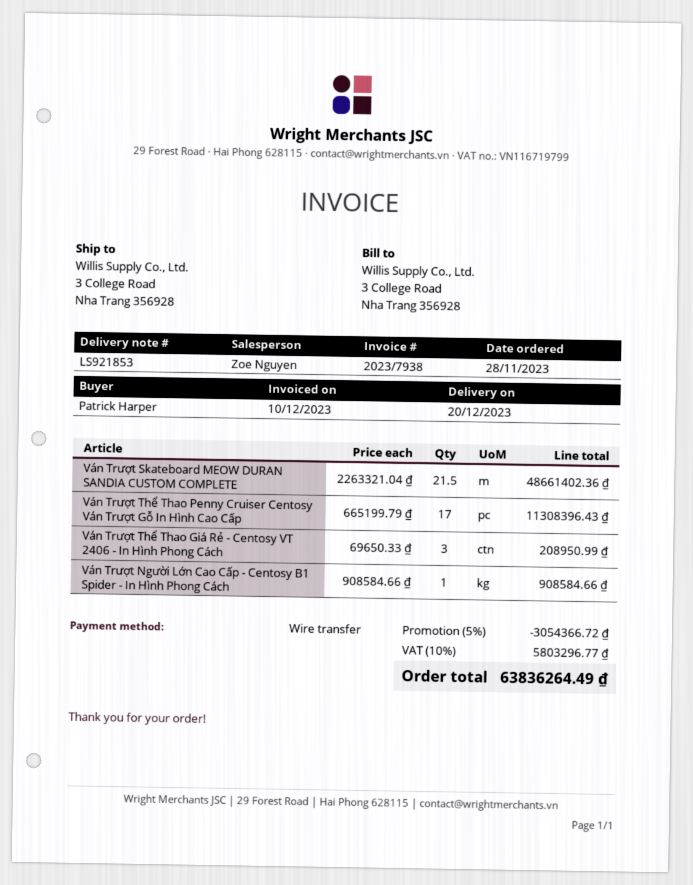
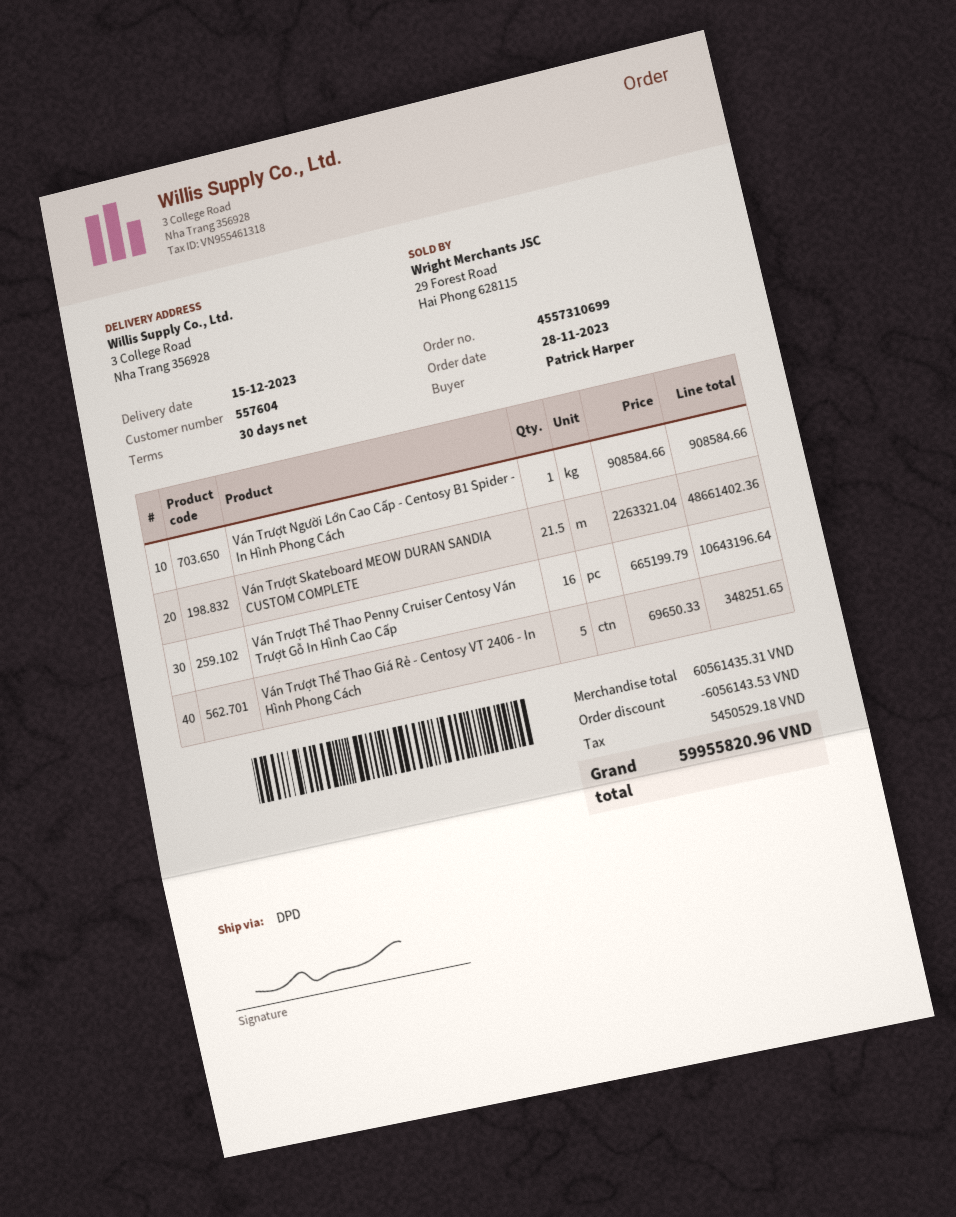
delivery date: 2023-12-20 -> 2023-12-15
Ván Trượt Thể Thao Penny Cruiser Centosy Ván Trượt Gỗ In Hình Cao Cấp: 17 x 665199.79 = 11308396.43 -> 16 x 665199.79 = 10643196.64
Ván Trượt Thể Thao Giá Rẻ - Centosy VT 2406 - In Hình Phong Cách: 3 x 69650.33 = 208950.99 -> 5 x 69650.33 = 348251.65
discount: 3054366.72 -> 6056143.53
tax: 5803296.77 -> 5450529.18
total: 63836264.49 -> 59955820.96

